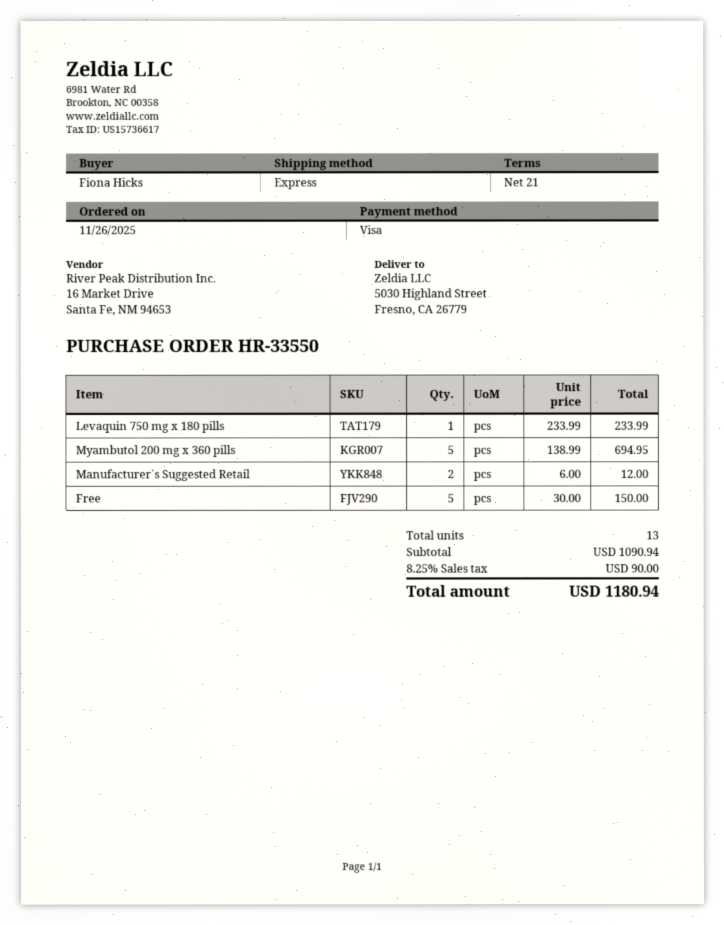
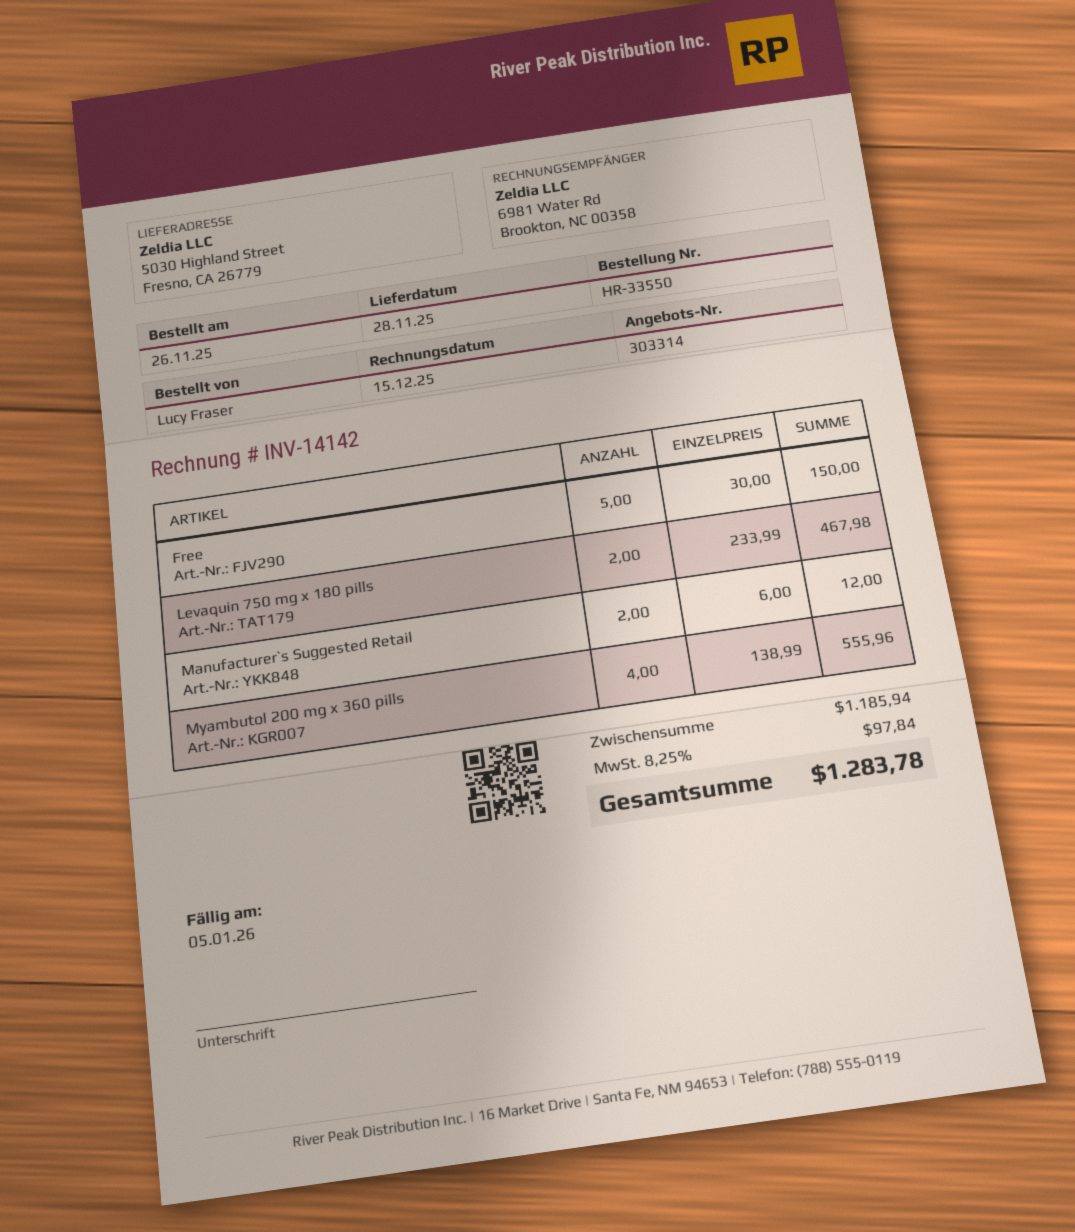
ordered by: Fiona Hicks -> Lucy Fraser
Levaquin 750 mg x 180 pills: 1 x 233.99 = 233.99 -> 2 x 233.99 = 467.98
Myambutol 200 mg x 360 pills: 5 x 138.99 = 694.95 -> 4 x 138.99 = 555.96
subtotal: 1090.94 -> 1185.94
tax: 8.25% = 90.00 -> 8.25% = 97.84
total: 1180.94 -> 1283.78

